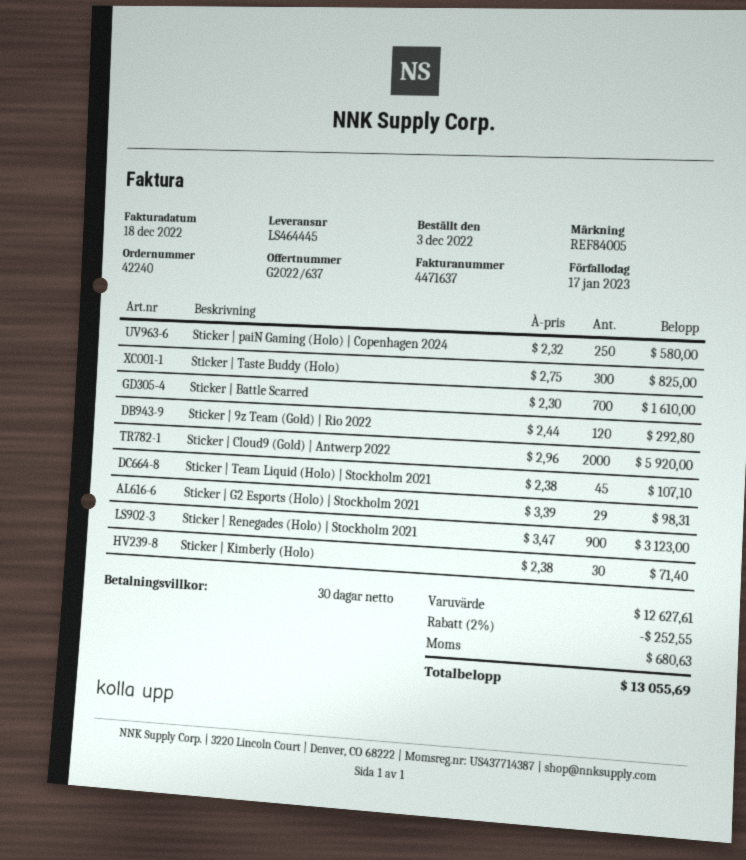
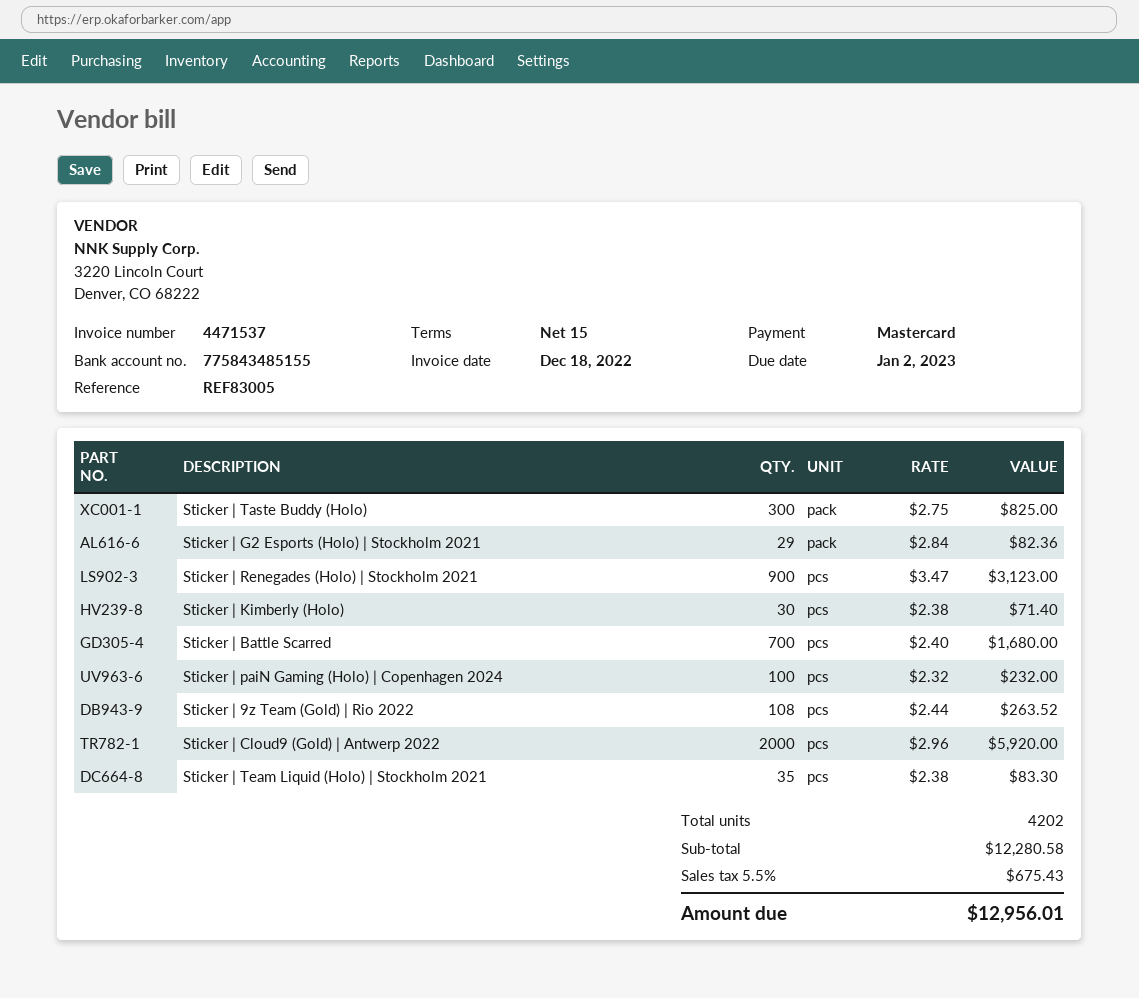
invoice number: 4471637 -> 4471537
payment terms: 30 days -> 15 days
due date: 2023-01-17 -> 2023-01-02
reference: REF84005 -> REF83005
Sticker | paiN Gaming (Holo) | Copenhagen 2024: 250 x 2.32 = 580.00 -> 100 x 2.32 = 232.00
Sticker | Battle Scarred: 700 x 2.30 = 1610.00 -> 700 x 2.40 = 1680.00
Sticker | 9z Team (Gold) | Rio 2022: 120 x 2.44 = 292.80 -> 108 x 2.44 = 263.52
Sticker | Team Liquid (Holo) | Stockholm 2021: 45 x 2.38 = 107.10 -> 35 x 2.38 = 83.30
Sticker | G2 Esports (Holo) | Stockholm 2021: 29 x 3.39 = 98.31 -> 29 x 2.84 = 82.36
subtotal: 12627.61 -> 12280.58
discount: 2% = 252.55 -> none
tax: 680.63 -> 675.43
total: 13055.69 -> 12956.01

